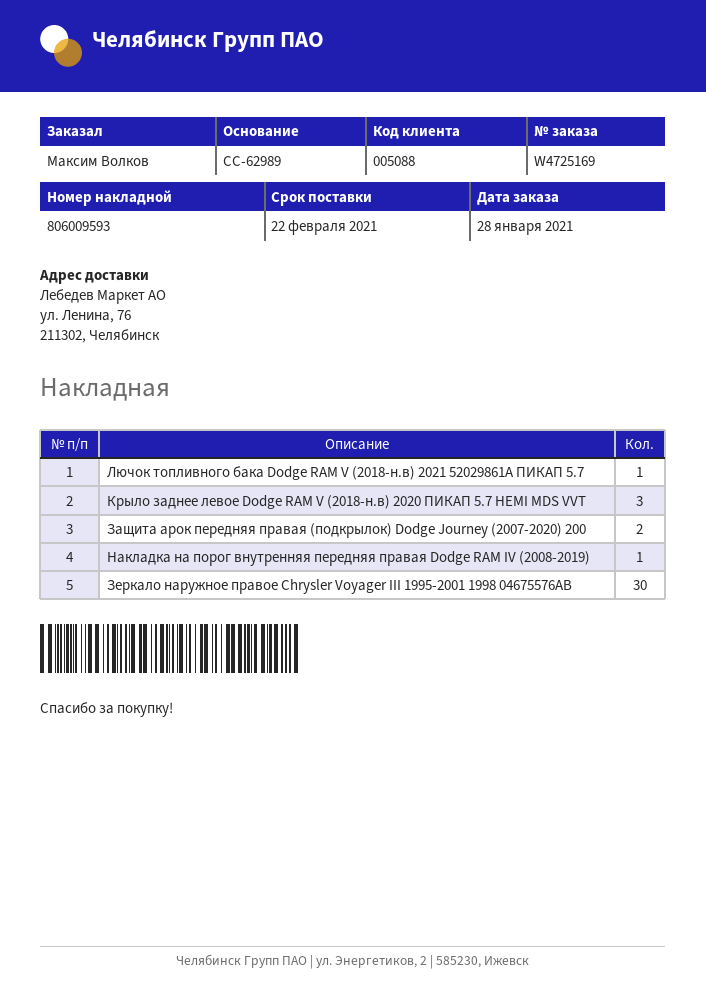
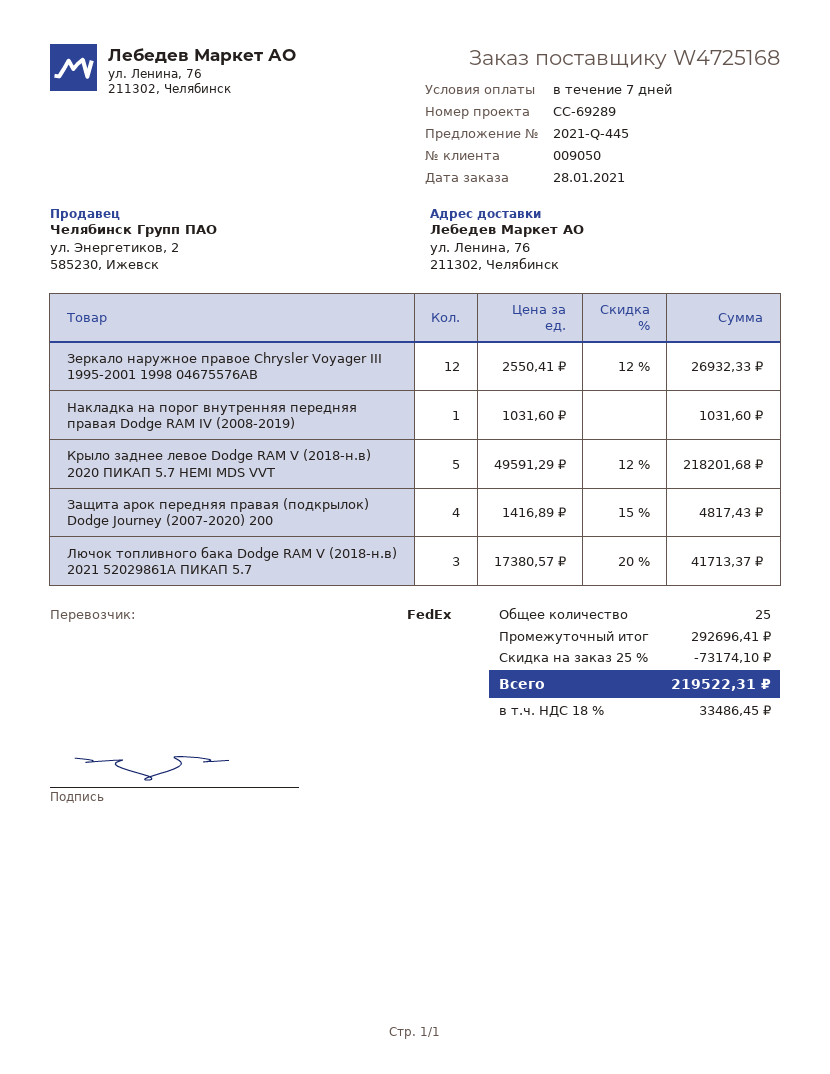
order number: W4725169 -> W4725168
customer number: 005088 -> 009050
reference: CC-62989 -> CC-69289
Лючок топливного бака Dodge RAM V (2018-н.в) 2021 52029861A ПИКАП 5.7: 1 -> 3
Крыло заднее левое Dodge RAM V (2018-н.в) 2020 ПИКАП 5.7 HEMI MDS VVT: 3 -> 5
Защита арок передняя правая (подкрылок) Dodge Journey (2007-2020) 200: 2 -> 4
Зеркало наружное правое Chrysler Voyager III 1995-2001 1998 04675576AB: 30 -> 12

